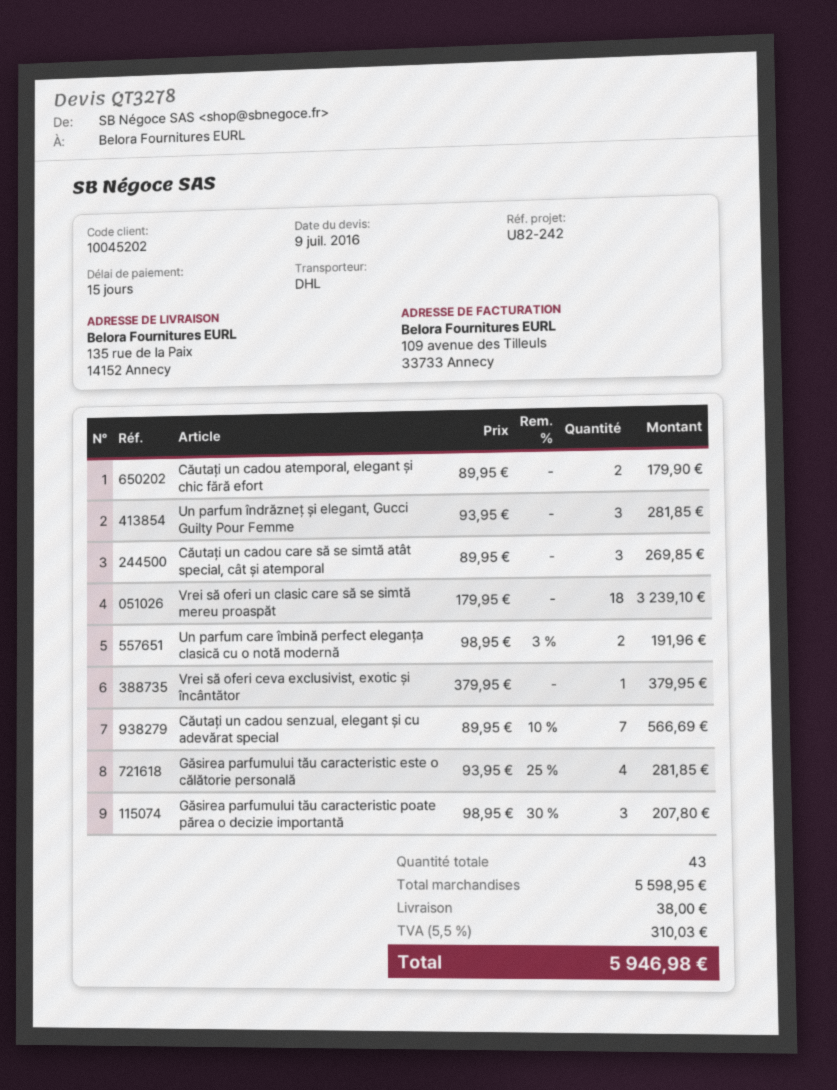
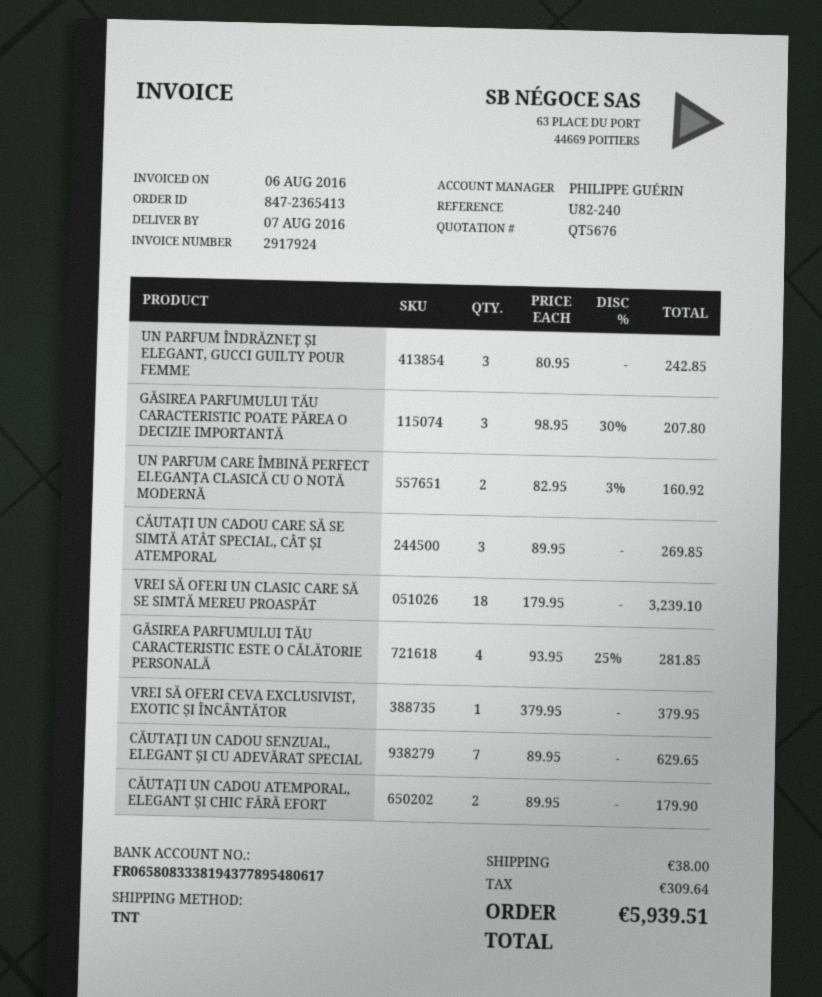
quote number: QT3278 -> QT5676
reference: U82-242 -> U82-240
shipping method: DHL -> TNT
Un parfum îndrăzneț și elegant, Gucci Guilty Pour Femme: 3 x 93.95 = 281.85 -> 3 x 80.95 = 242.85
Un parfum care îmbină perfect eleganța clasică cu o notă modernă: 2 x 98.95 - 3% = 191.96 -> 2 x 82.95 - 3% = 160.92
Căutați un cadou senzual, elegant și cu adevărat special: 7 x 89.95 - 10% = 566.69 -> 7 x 89.95 = 629.65
tax: 310.03 -> 309.64
total: 5946.98 -> 5939.51

